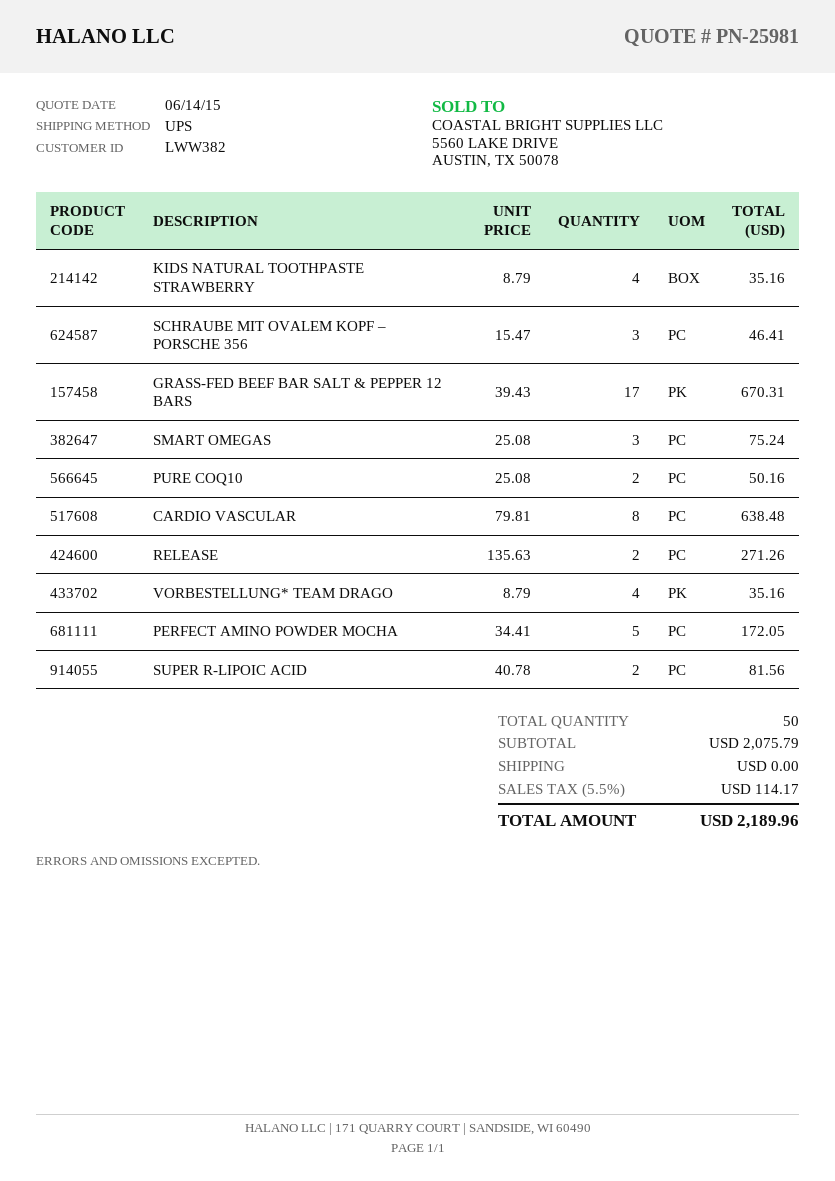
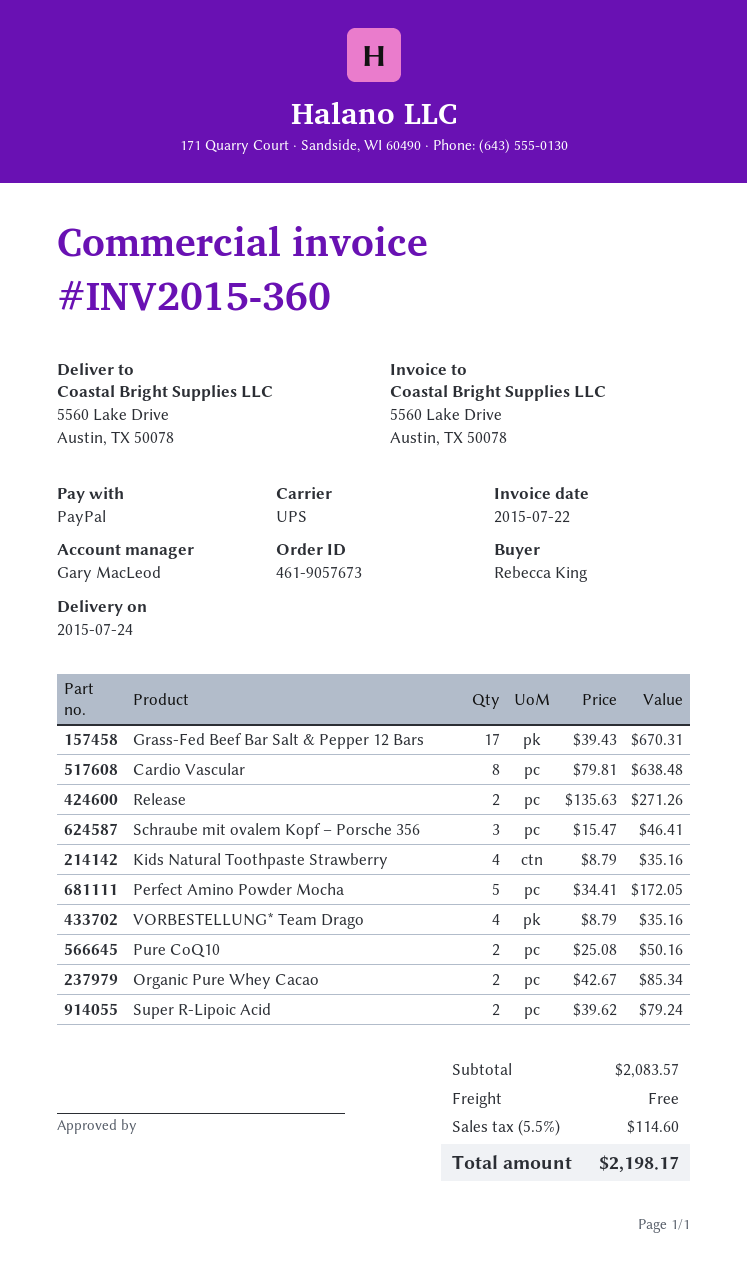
SMART OMEGAS: 3 x 25.08 = 75.24 -> none
SUPER R-LIPOIC ACID: 2 x 40.78 = 81.56 -> 2 x 39.62 = 79.24
Organic Pure Whey Cacao: none -> 2 x 42.67 = 85.34
subtotal: 2075.79 -> 2083.57
tax: 5.5% = 114.17 -> 5.5% = 114.60
total: 2189.96 -> 2198.17

